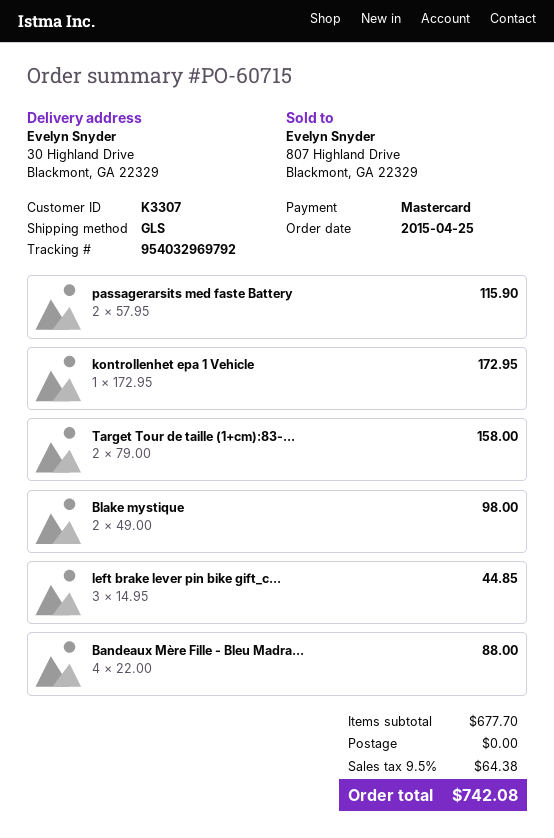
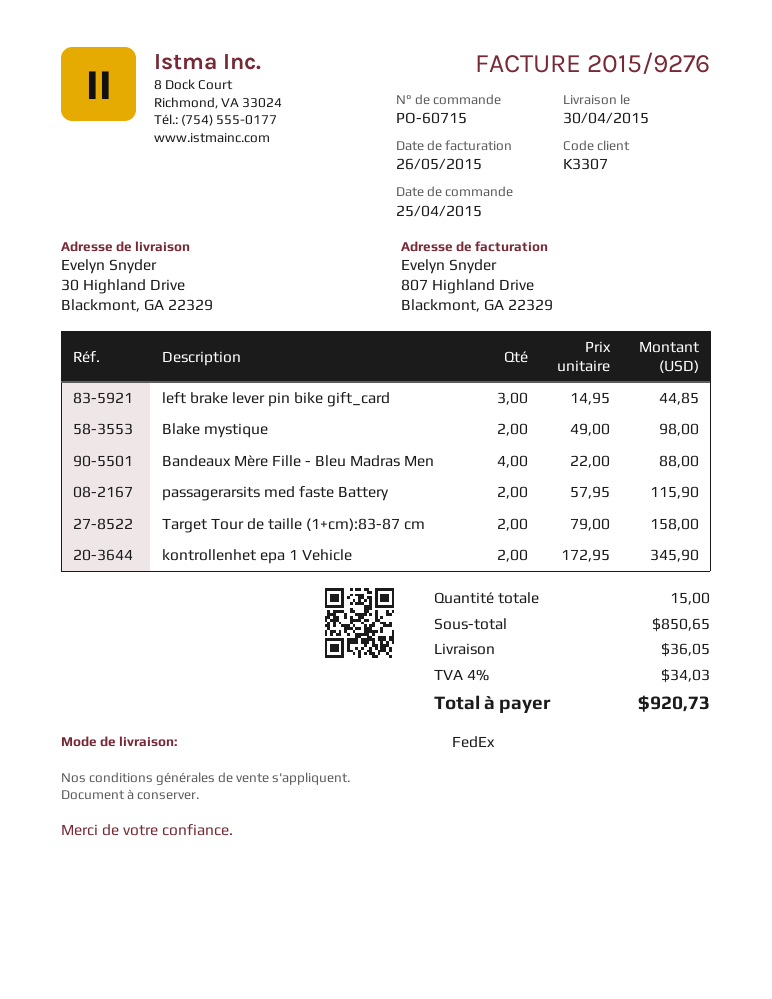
shipping method: GLS -> FedEx
kontrollenhet epa 1 Vehicle: 1 x 172.95 = 172.95 -> 2 x 172.95 = 345.90
subtotal: 677.70 -> 850.65
shipping: 0.00 -> 36.05
tax: 9.5% = 64.38 -> 4% = 34.03
total: 742.08 -> 920.73

